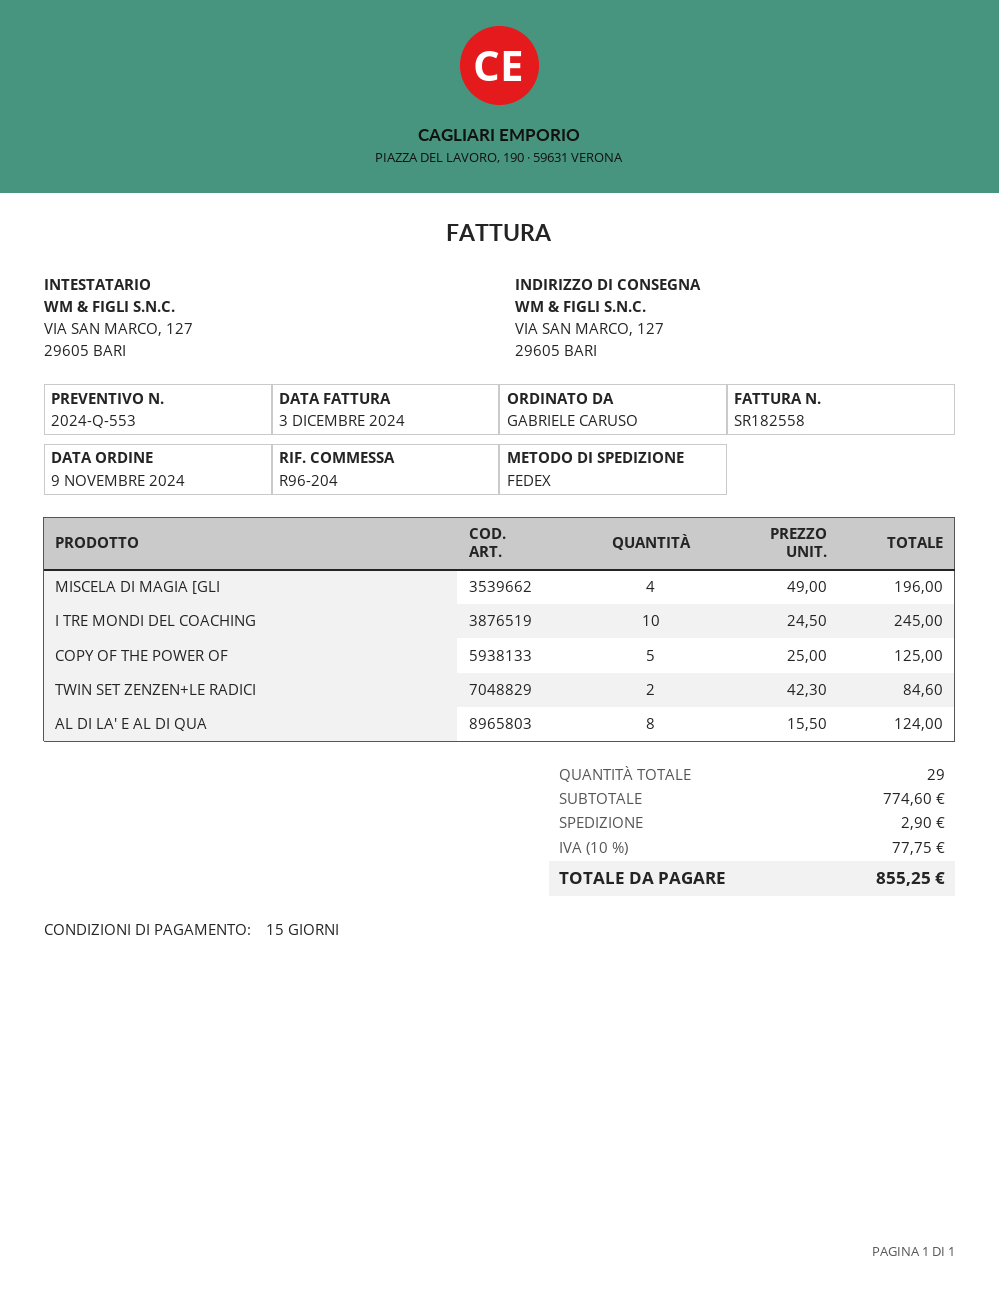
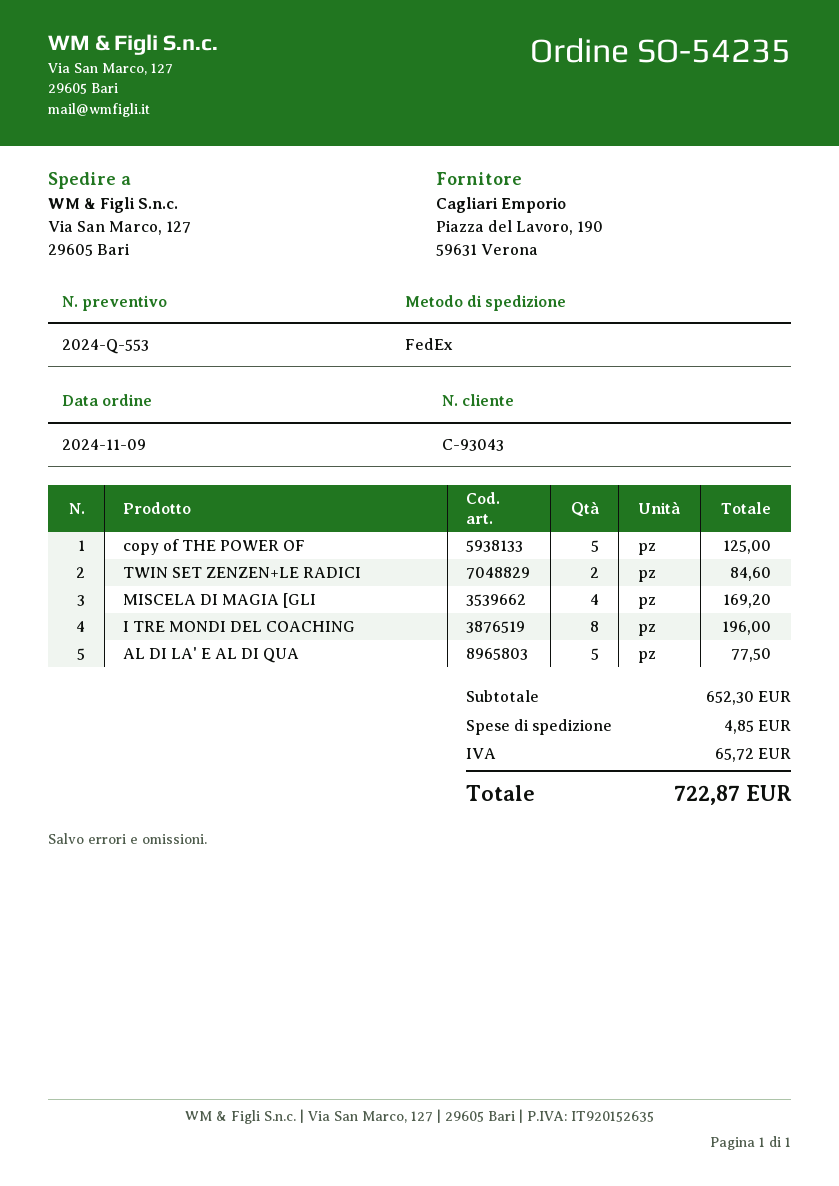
MISCELA DI MAGIA [GLI: 4 for 196.00 -> 4 for 169.20
I TRE MONDI DEL COACHING: 10 for 245.00 -> 8 for 196.00
AL DI LA' E AL DI QUA: 8 for 124.00 -> 5 for 77.50
subtotal: 774.60 -> 652.30
shipping: 2.90 -> 4.85
tax: 77.75 -> 65.72
total: 855.25 -> 722.87

